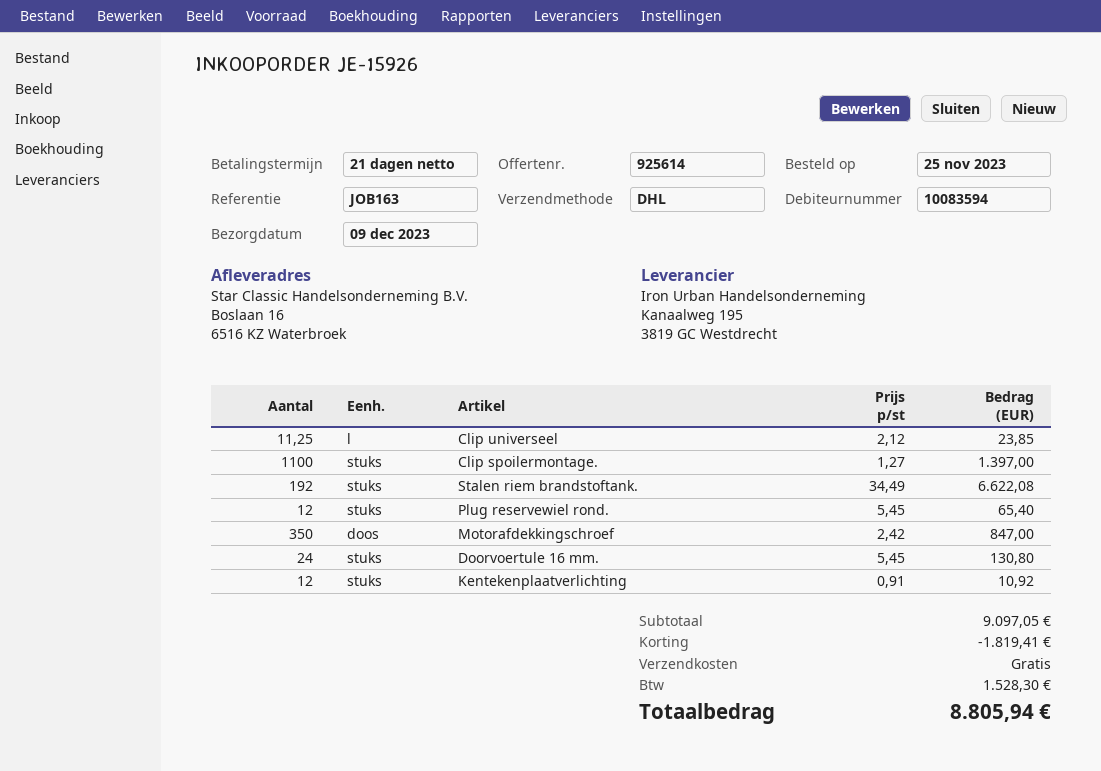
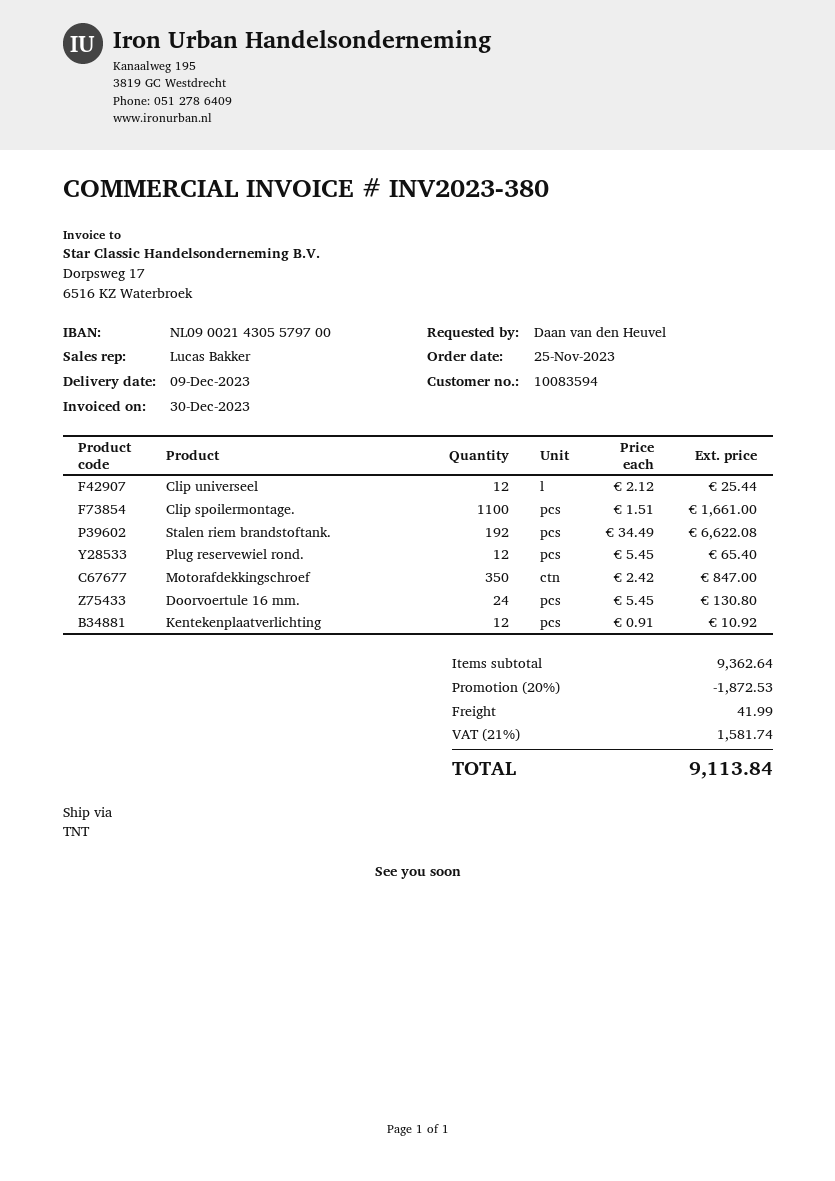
shipping method: DHL -> TNT
Clip universeel: 11.25 x 2.12 = 23.85 -> 12 x 2.12 = 25.44
Clip spoilermontage.: 1100 x 1.27 = 1397.00 -> 1100 x 1.51 = 1661.00
subtotal: 9097.05 -> 9362.64
discount: 1819.41 -> 1872.53
shipping: 0.00 -> 41.99
tax: 1528.30 -> 1581.74
total: 8805.94 -> 9113.84

